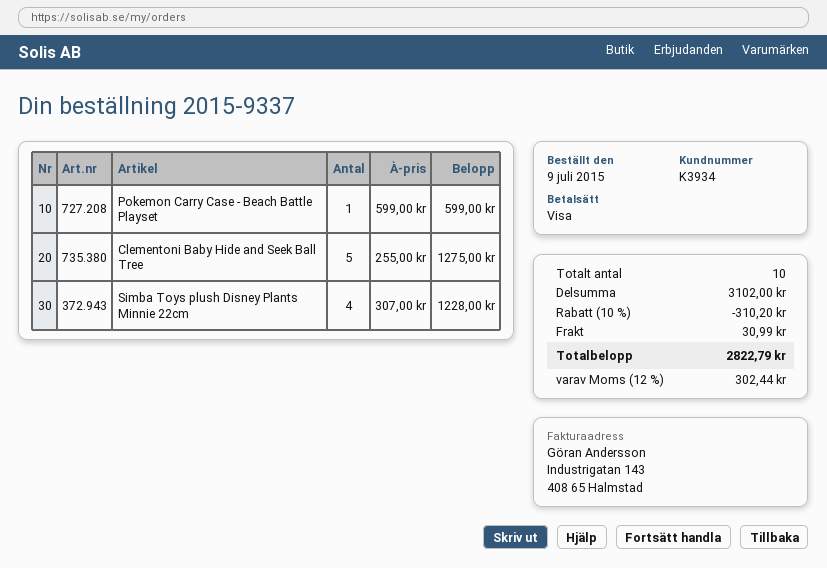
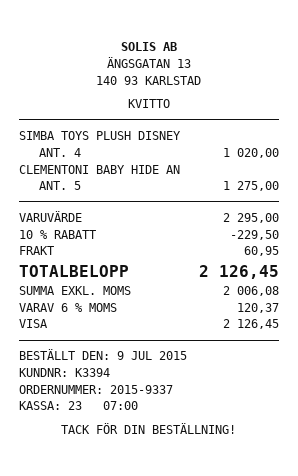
customer number: K3934 -> K3394
Pokemon Carry Case - Beach Battle Playset: 1 for 599.00 -> none
Simba Toys plush Disney Plants Minnie 22cm: 4 for 1228.00 -> 4 for 1020.00
subtotal: 3102.00 -> 2295.00
discount: 10% = 310.20 -> 10% = 229.50
shipping: 30.99 -> 60.95
tax: 12% = 302.44 -> 6% = 120.37
total: 2822.79 -> 2126.45

